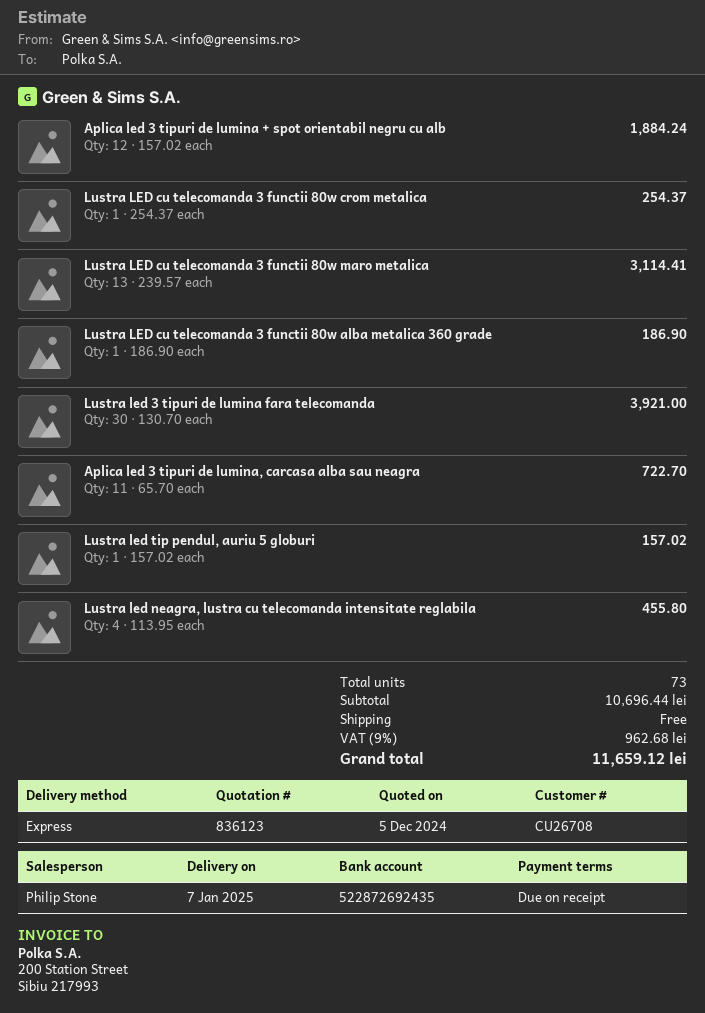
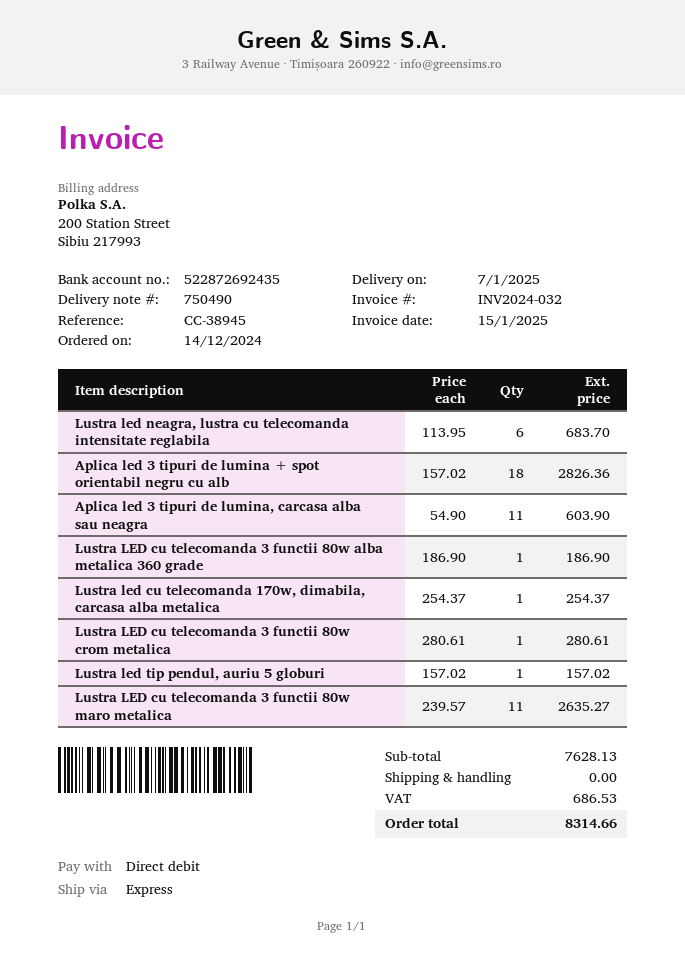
Aplica led 3 tipuri de lumina + spot orientabil negru cu alb: 12 x 157.02 = 1884.24 -> 18 x 157.02 = 2826.36
Lustra LED cu telecomanda 3 functii 80w crom metalica: 1 x 254.37 = 254.37 -> 1 x 280.61 = 280.61
Lustra LED cu telecomanda 3 functii 80w maro metalica: 13 x 239.57 = 3114.41 -> 11 x 239.57 = 2635.27
Lustra led 3 tipuri de lumina fara telecomanda: 30 x 130.70 = 3921.00 -> none
Aplica led 3 tipuri de lumina, carcasa alba sau neagra: 11 x 65.70 = 722.70 -> 11 x 54.90 = 603.90
Lustra led neagra, lustra cu telecomanda intensitate reglabila: 4 x 113.95 = 455.80 -> 6 x 113.95 = 683.70
Lustra led cu telecomanda 170w, dimabila, carcasa alba metalica: none -> 1 x 254.37 = 254.37
subtotal: 10696.44 -> 7628.13
tax: 962.68 -> 686.53
total: 11659.12 -> 8314.66

